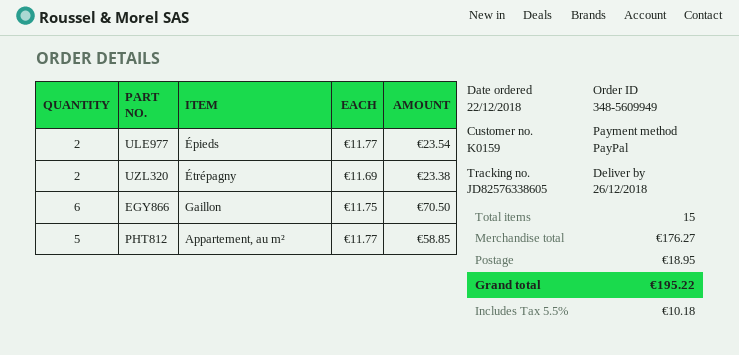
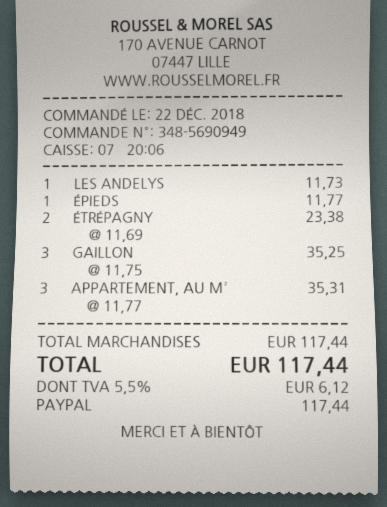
order number: 348-5609949 -> 348-5690949
Épieds: 2 x 11.77 = 23.54 -> 1 x 11.77 = 11.77
Gaillon: 6 x 11.75 = 70.50 -> 3 x 11.75 = 35.25
Appartement, au m²: 5 x 11.77 = 58.85 -> 3 x 11.77 = 35.31
LES ANDELYS: none -> 1 x 11.73 = 11.73
subtotal: 176.27 -> 117.44
shipping: 18.95 -> none
tax: 5.5% = 10.18 -> 5.5% = 6.12
total: 195.22 -> 117.44

